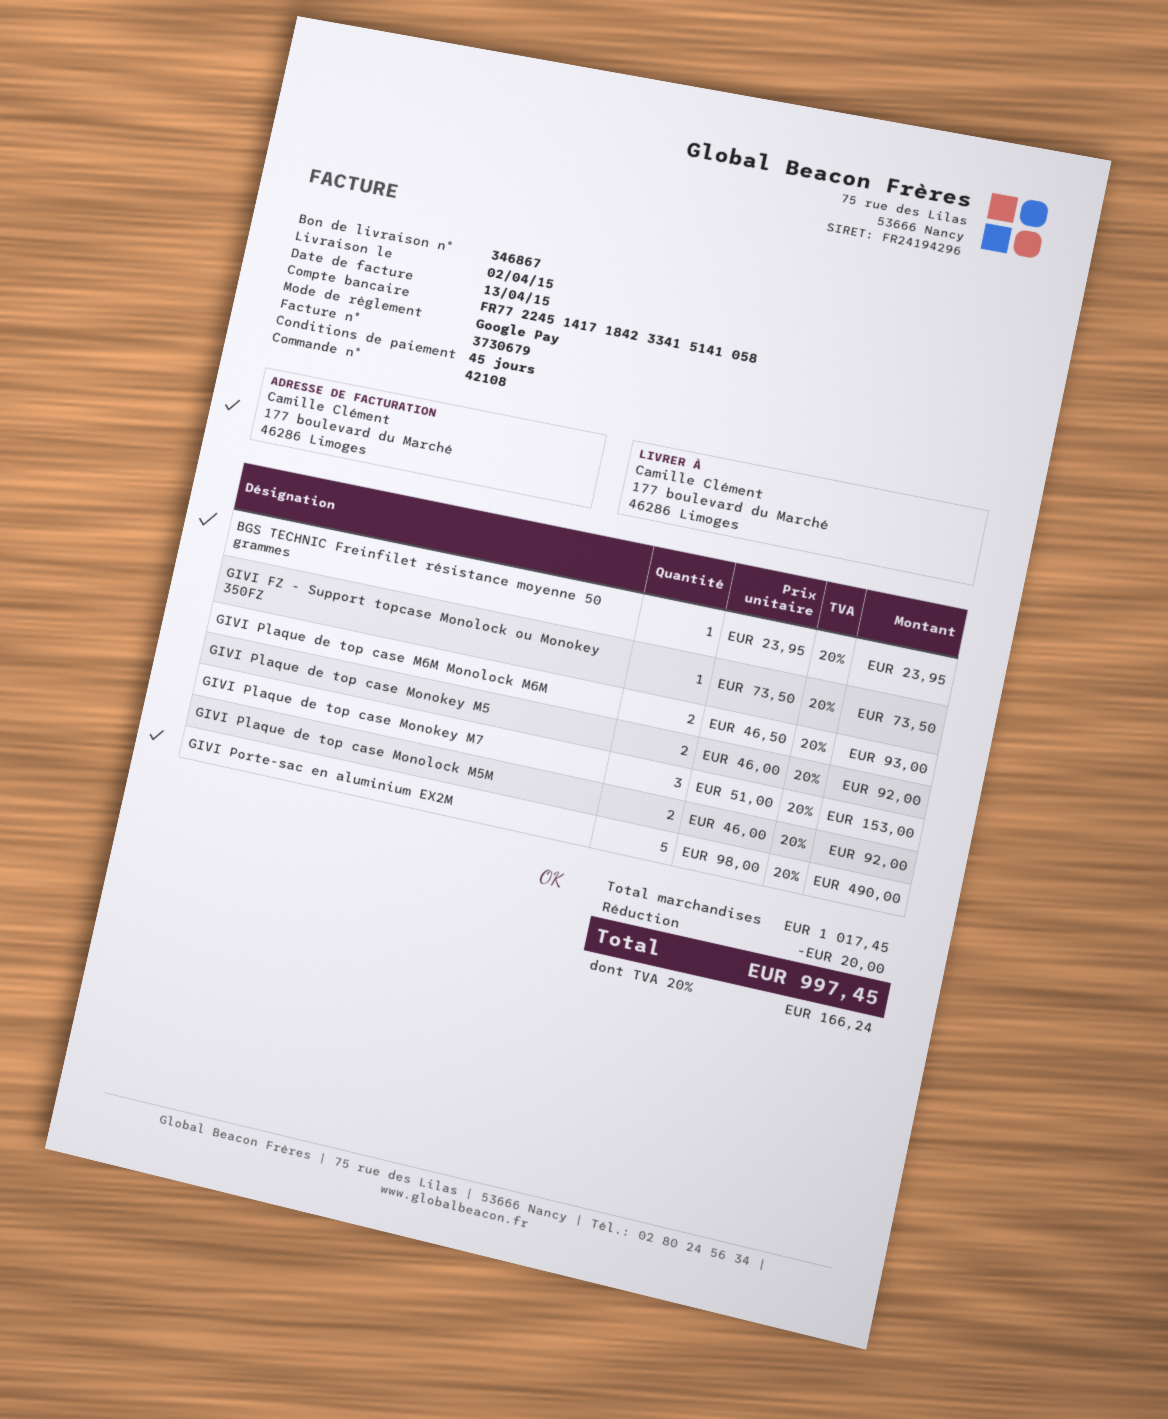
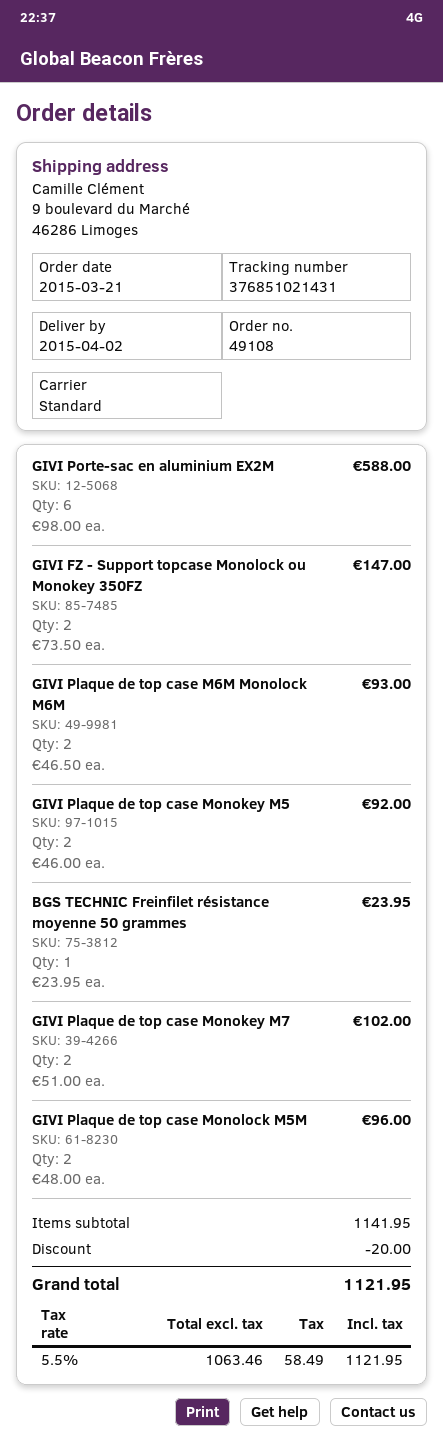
order number: 42108 -> 49108
ship to: 177 boulevard du Marché, 46286 Limoges -> 9 boulevard du Marché, 46286 Limoges
GIVI FZ - Support topcase Monolock ou Monokey 350FZ: 1 x 73.50 = 73.50 -> 2 x 73.50 = 147.00
GIVI Plaque de top case Monokey M7: 3 x 51.00 = 153.00 -> 2 x 51.00 = 102.00
GIVI Plaque de top case Monolock M5M: 2 x 46.00 = 92.00 -> 2 x 48.00 = 96.00
GIVI Porte-sac en aluminium EX2M: 5 x 98.00 = 490.00 -> 6 x 98.00 = 588.00
subtotal: 1017.45 -> 1141.95
tax: 20% = 166.24 -> 5.5% = 58.49
total: 997.45 -> 1121.95

